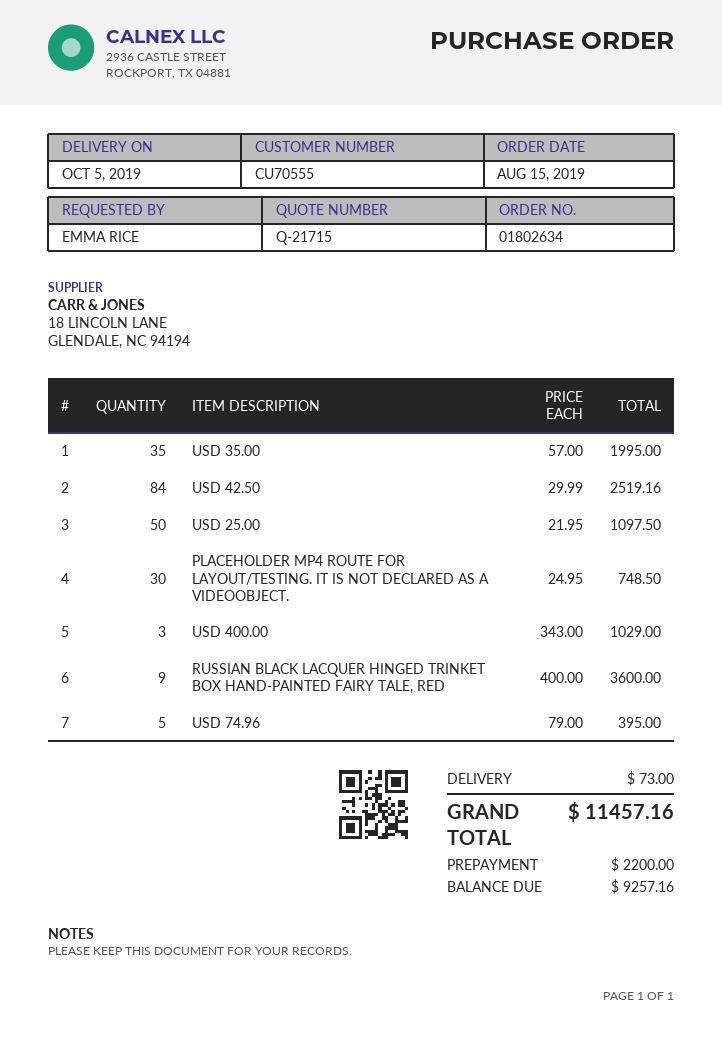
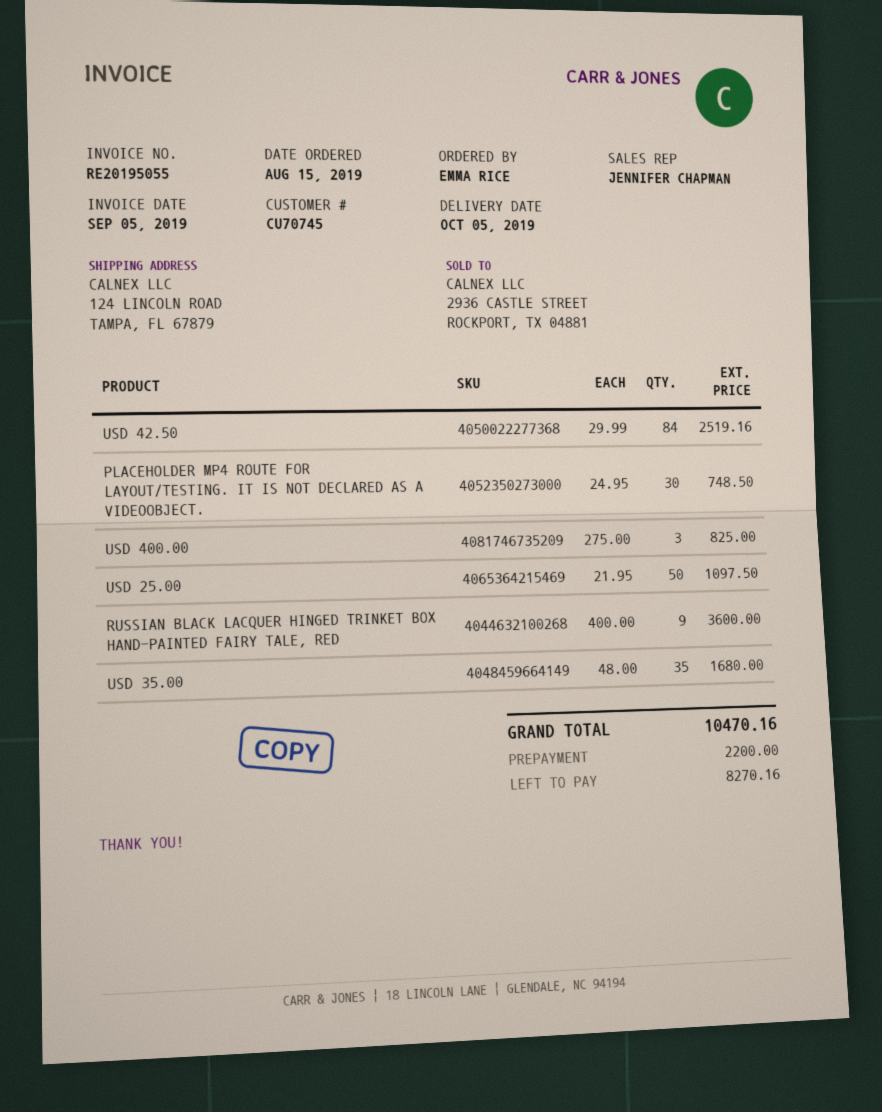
customer number: CU70555 -> CU70745
USD 35.00: 35 x 57.00 = 1995.00 -> 35 x 48.00 = 1680.00
USD 400.00: 3 x 343.00 = 1029.00 -> 3 x 275.00 = 825.00
USD 74.96: 5 x 79.00 = 395.00 -> none
shipping: 73.00 -> none
total: 11457.16 -> 10470.16
balance: 9257.16 -> 8270.16

